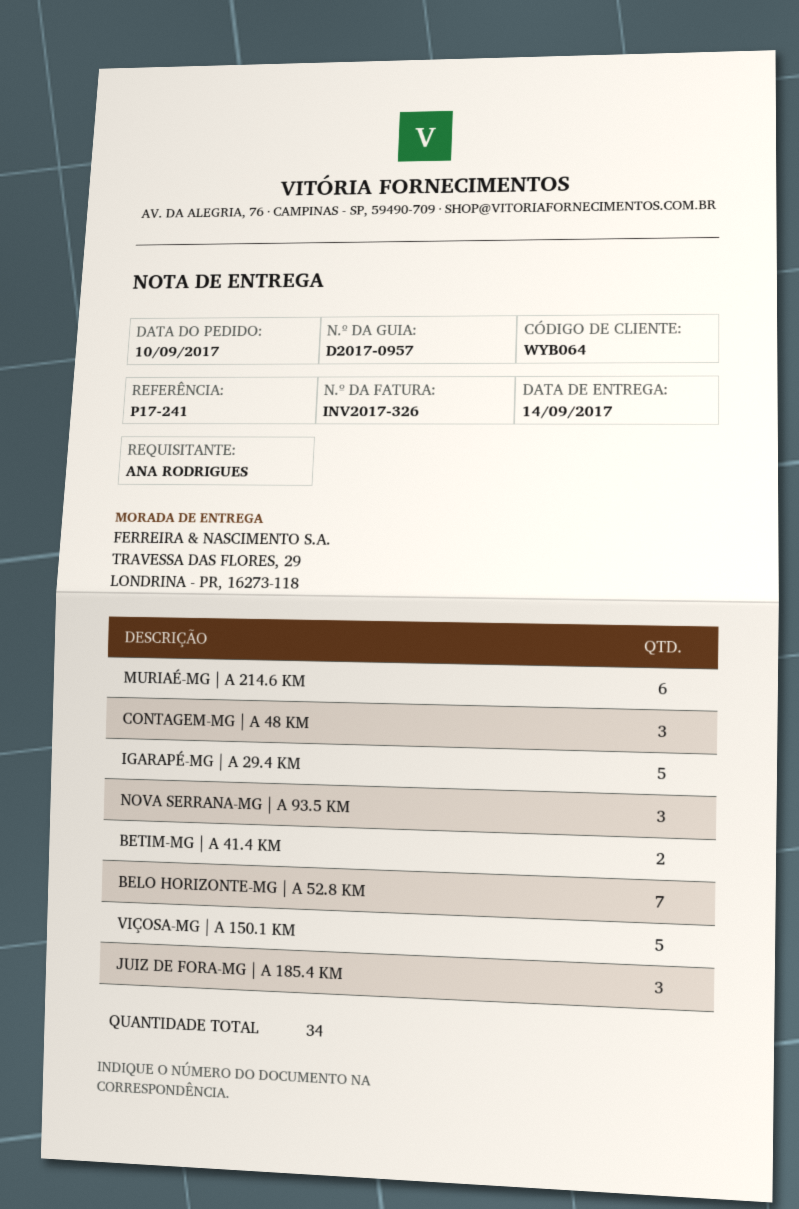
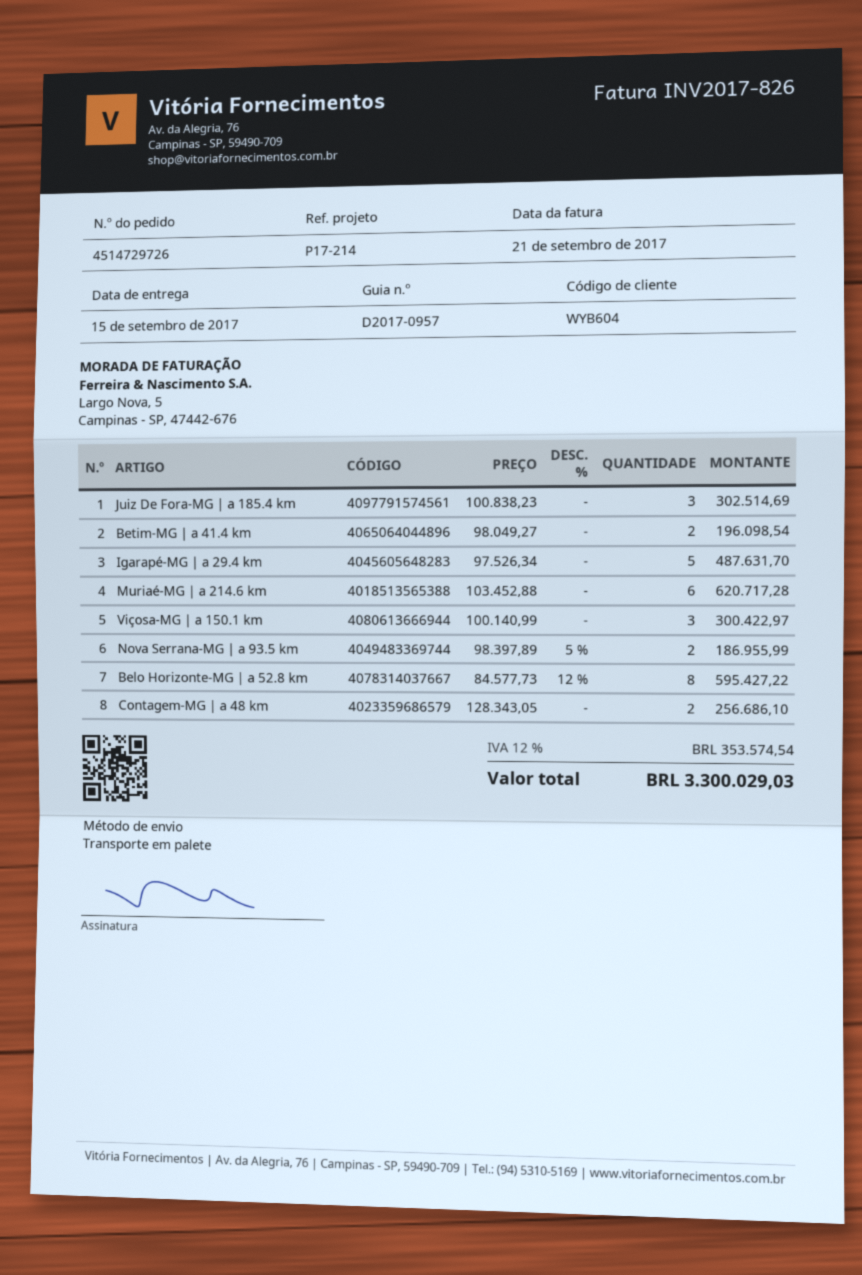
delivery date: 2017-09-14 -> 2017-09-15
invoice number: INV2017-326 -> INV2017-826
customer number: WYB064 -> WYB604
reference: P17-241 -> P17-214
CONTAGEM-MG | A 48 KM: 3 -> 2
NOVA SERRANA-MG | A 93.5 KM: 3 -> 2
BELO HORIZONTE-MG | A 52.8 KM: 7 -> 8
VIÇOSA-MG | A 150.1 KM: 5 -> 3

